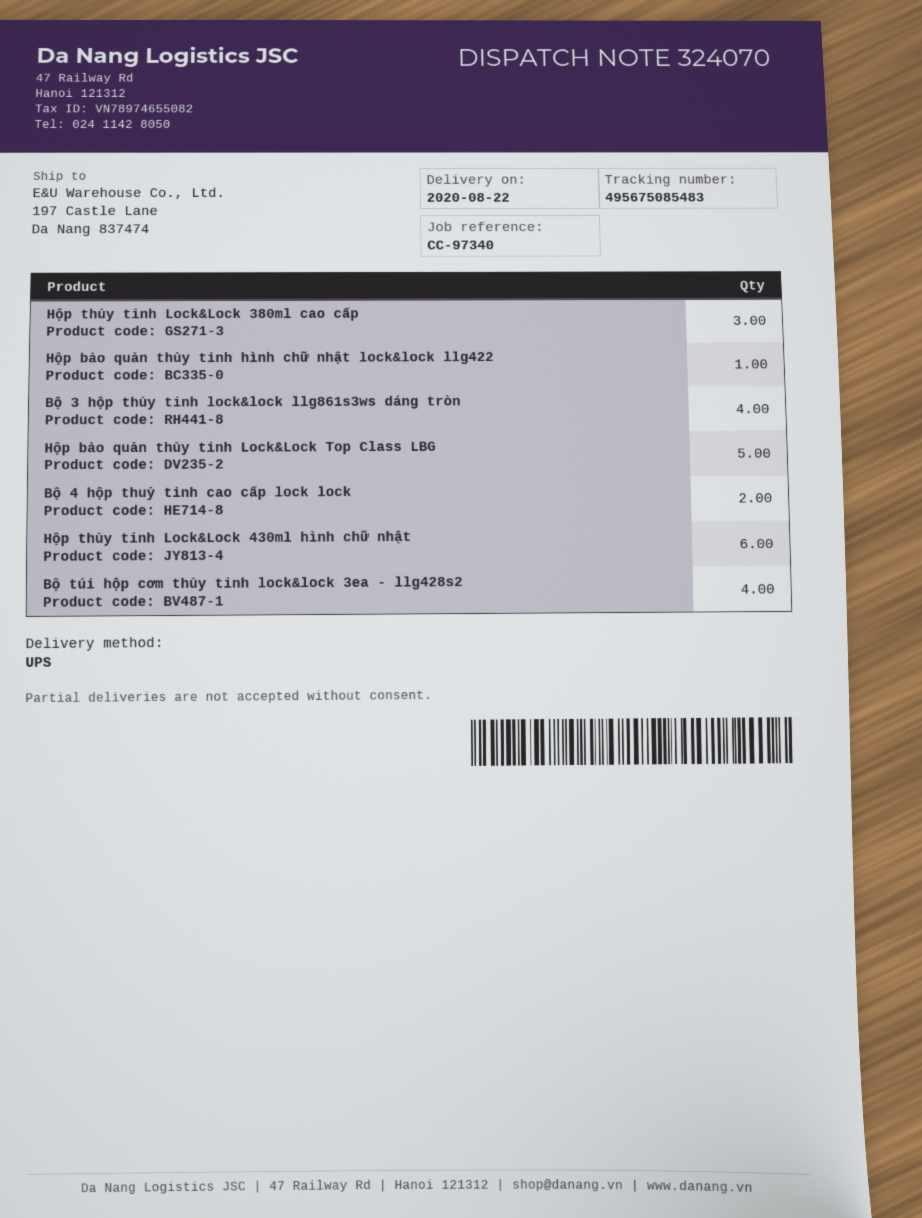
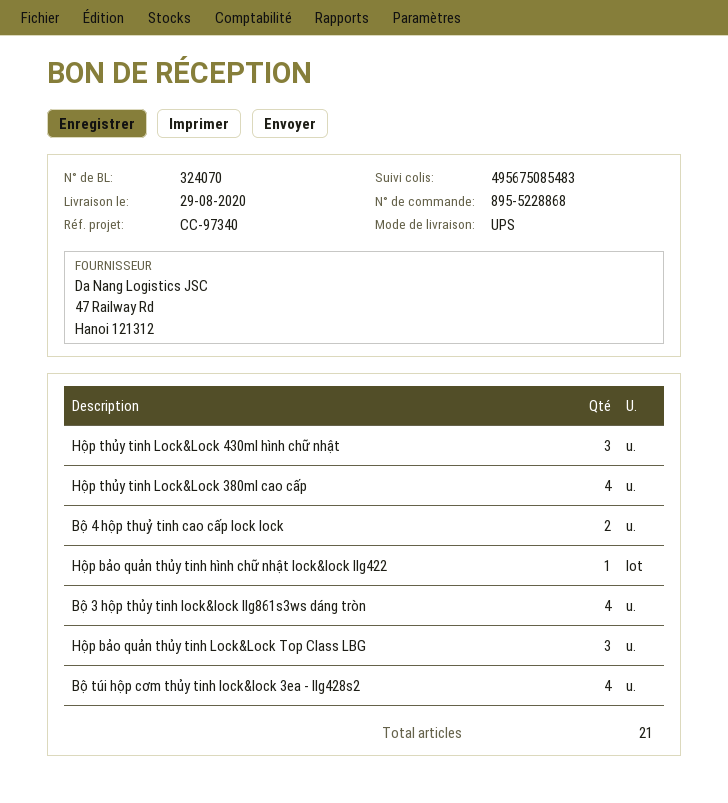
delivery date: 2020-08-22 -> 2020-08-29
Hộp thủy tinh Lock&Lock 380ml cao cấp: 3 -> 4
Hộp bảo quản thủy tinh Lock&Lock Top Class LBG: 5 -> 3
Hộp thủy tinh Lock&Lock 430ml hình chữ nhật: 6 -> 3

